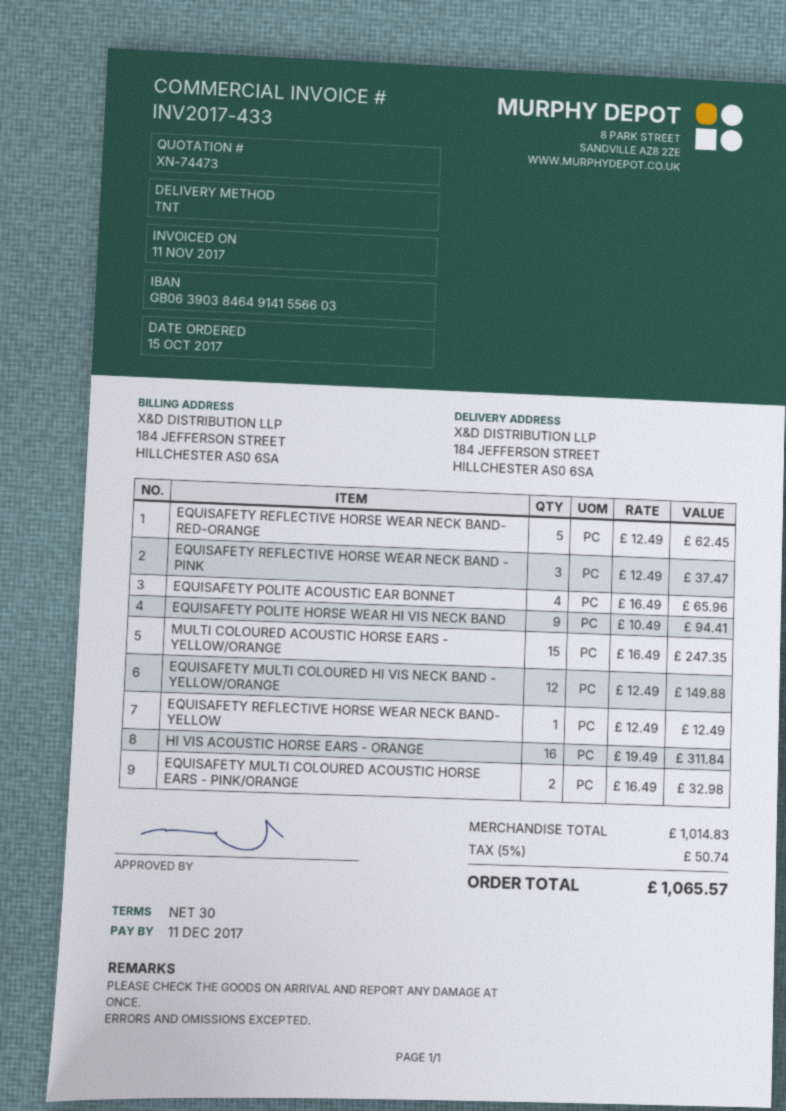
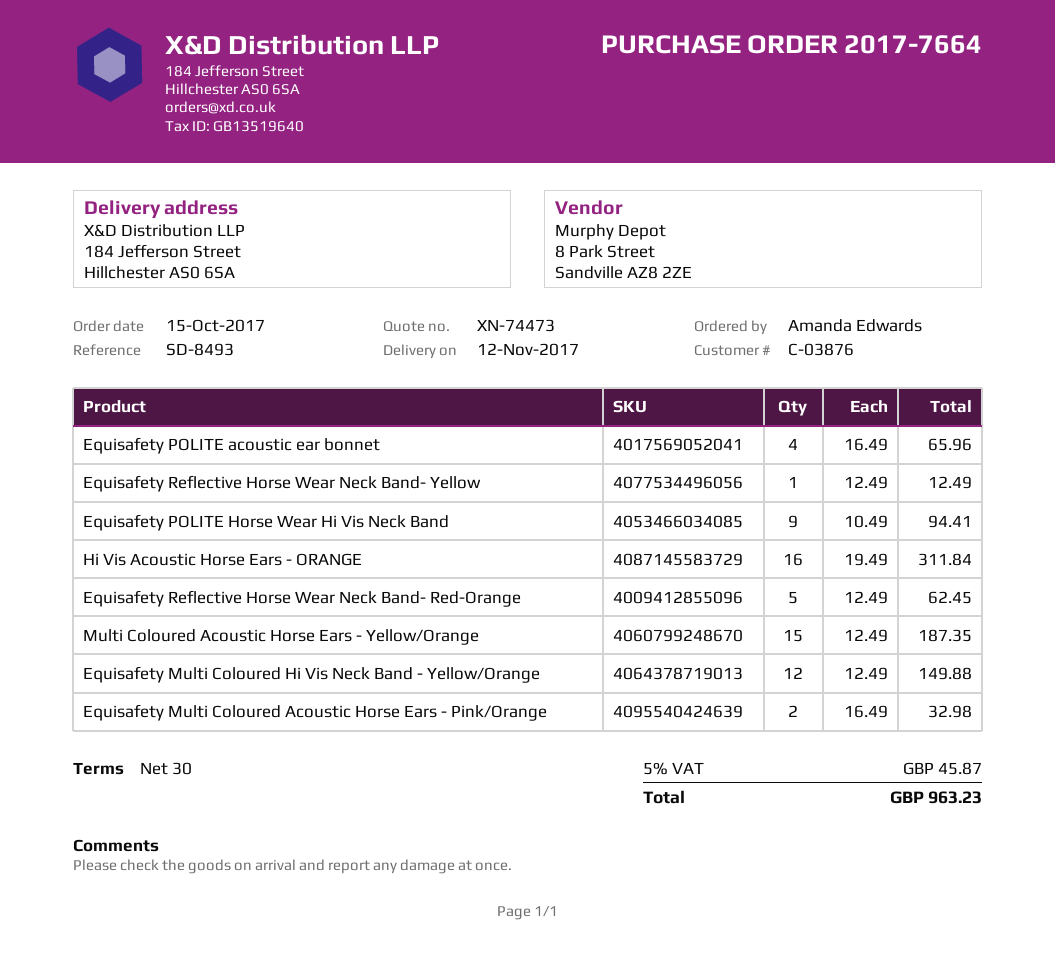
EQUISAFETY REFLECTIVE HORSE WEAR NECK BAND - PINK: 3 x 12.49 = 37.47 -> none
MULTI COLOURED ACOUSTIC HORSE EARS - YELLOW/ORANGE: 15 x 16.49 = 247.35 -> 15 x 12.49 = 187.35
tax: 5% = 50.74 -> 5% = 45.87
total: 1065.57 -> 963.23

